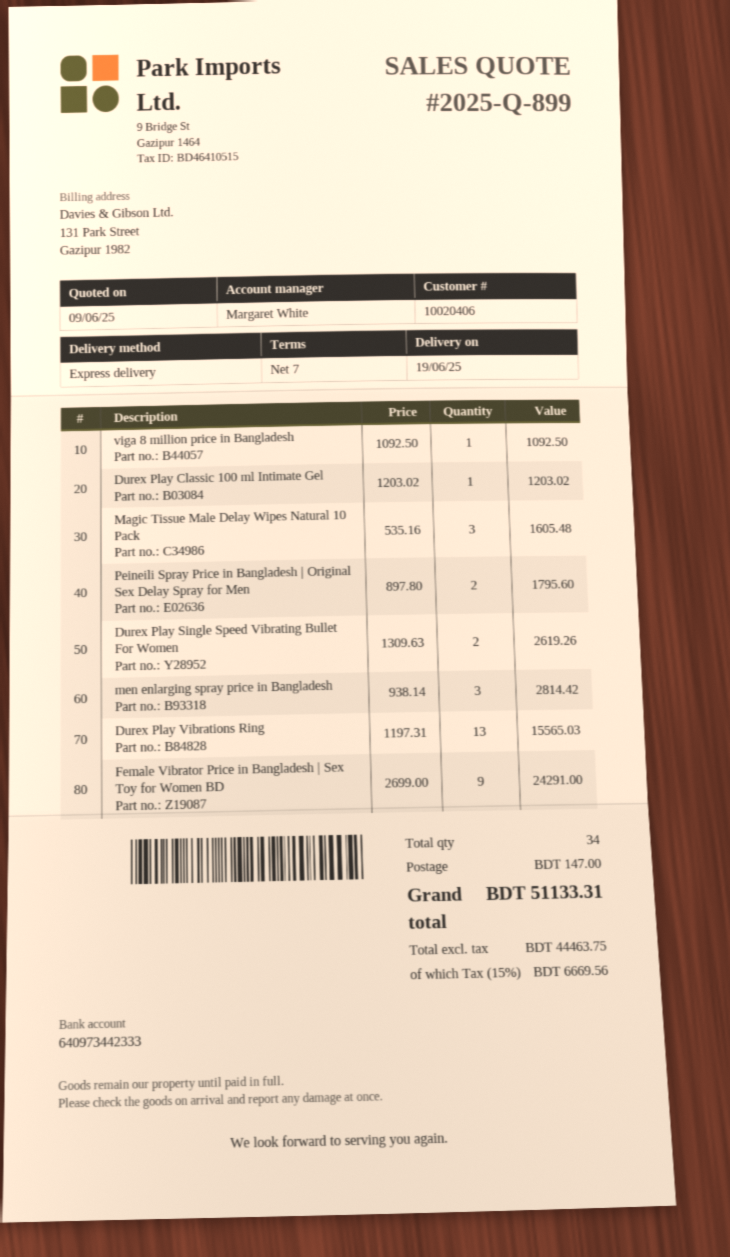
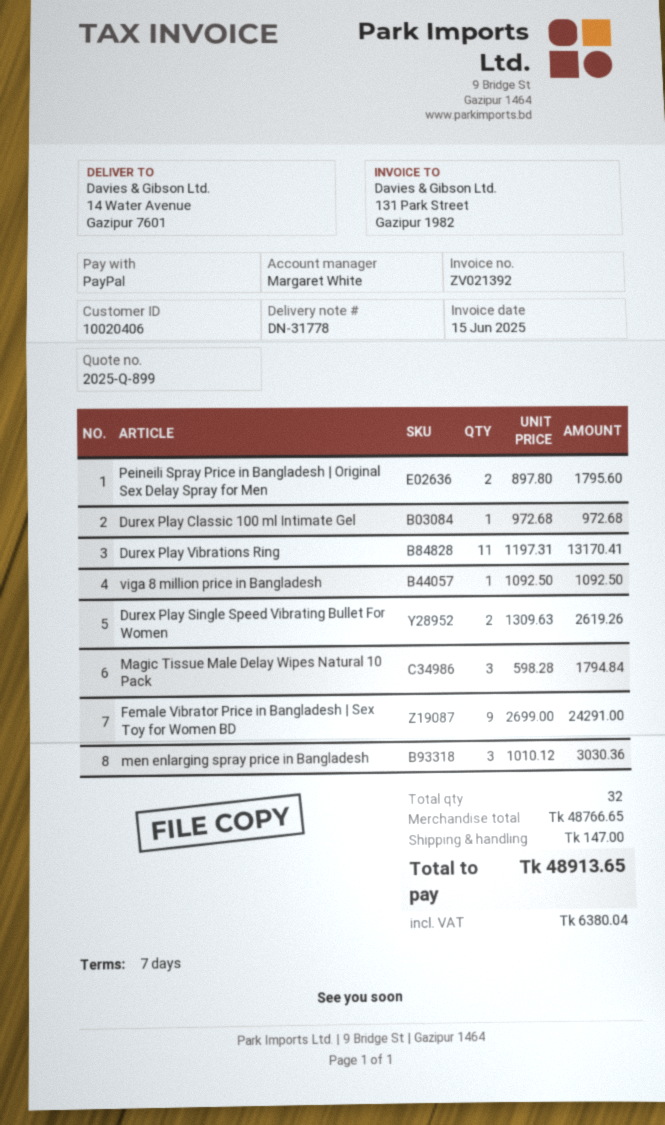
Durex Play Classic 100 ml Intimate Gel: 1 x 1203.02 = 1203.02 -> 1 x 972.68 = 972.68
Magic Tissue Male Delay Wipes Natural 10 Pack: 3 x 535.16 = 1605.48 -> 3 x 598.28 = 1794.84
men enlarging spray price in Bangladesh: 3 x 938.14 = 2814.42 -> 3 x 1010.12 = 3030.36
Durex Play Vibrations Ring: 13 x 1197.31 = 15565.03 -> 11 x 1197.31 = 13170.41
total quantity: 34 -> 32
tax: 6669.56 -> 6380.04
total: 51133.31 -> 48913.65

